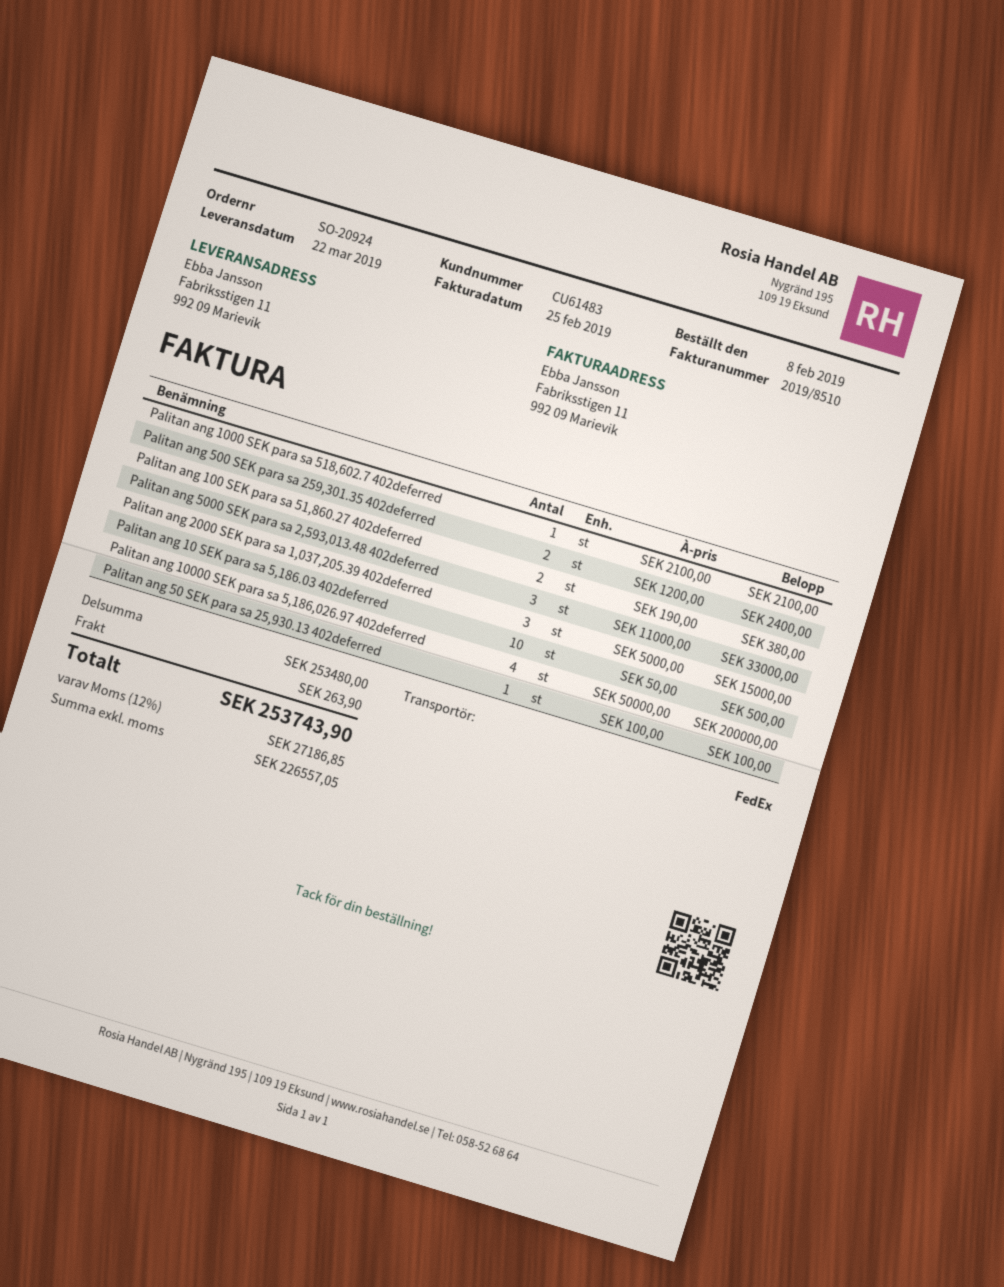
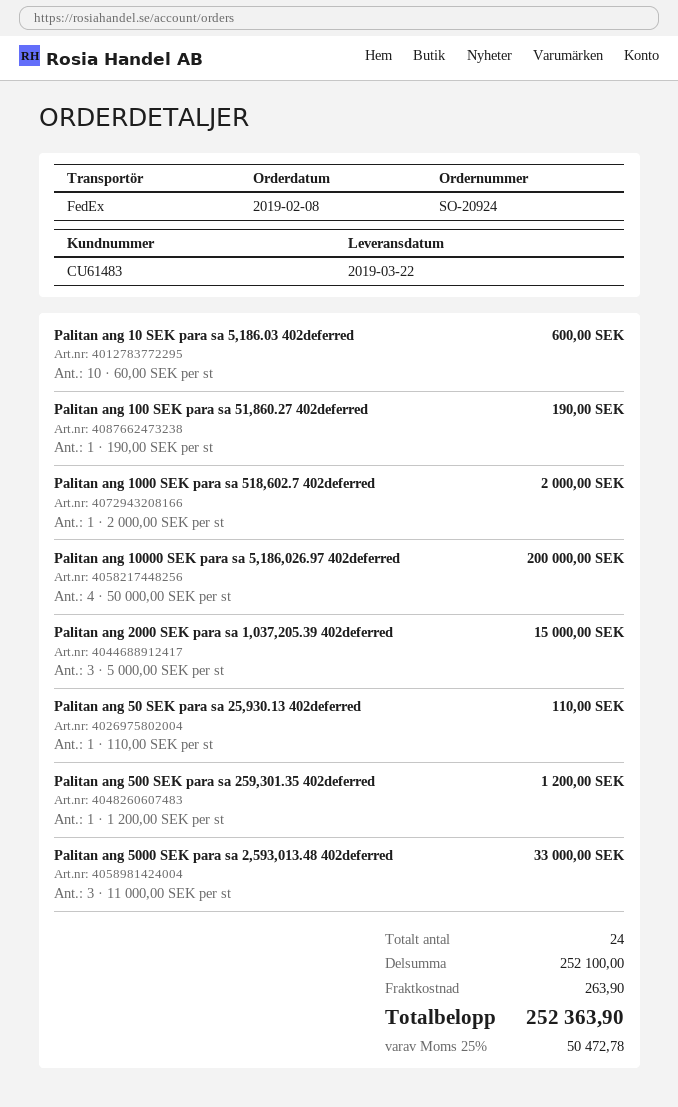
Palitan ang 1000 SEK para sa 518,602.7 402deferred: 1 x 2100.00 = 2100.00 -> 1 x 2000.00 = 2000.00
Palitan ang 500 SEK para sa 259,301.35 402deferred: 2 x 1200.00 = 2400.00 -> 1 x 1200.00 = 1200.00
Palitan ang 100 SEK para sa 51,860.27 402deferred: 2 x 190.00 = 380.00 -> 1 x 190.00 = 190.00
Palitan ang 10 SEK para sa 5,186.03 402deferred: 10 x 50.00 = 500.00 -> 10 x 60.00 = 600.00
Palitan ang 50 SEK para sa 25,930.13 402deferred: 1 x 100.00 = 100.00 -> 1 x 110.00 = 110.00
subtotal: 253480.00 -> 252100.00
tax: 12% = 27186.85 -> 25% = 50472.78
total: 253743.90 -> 252363.90

